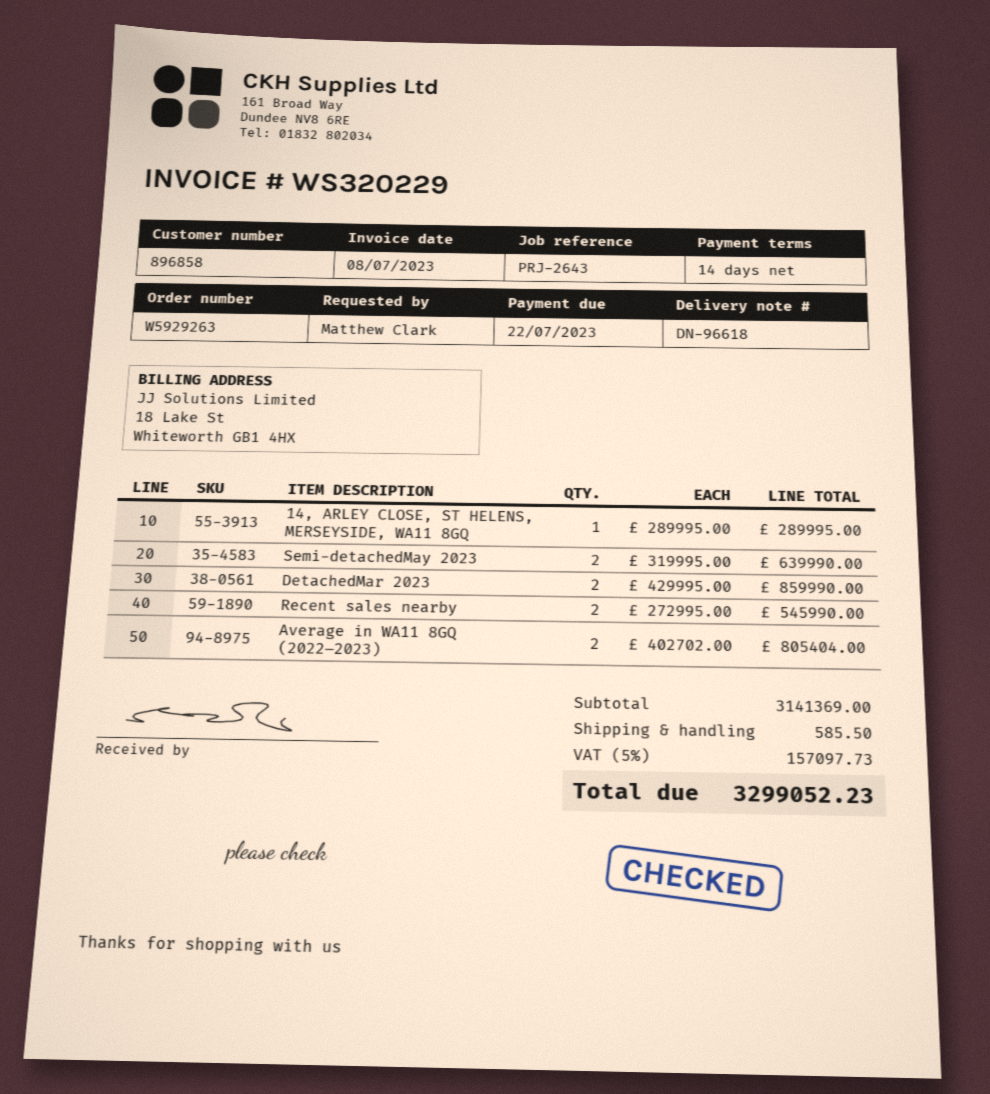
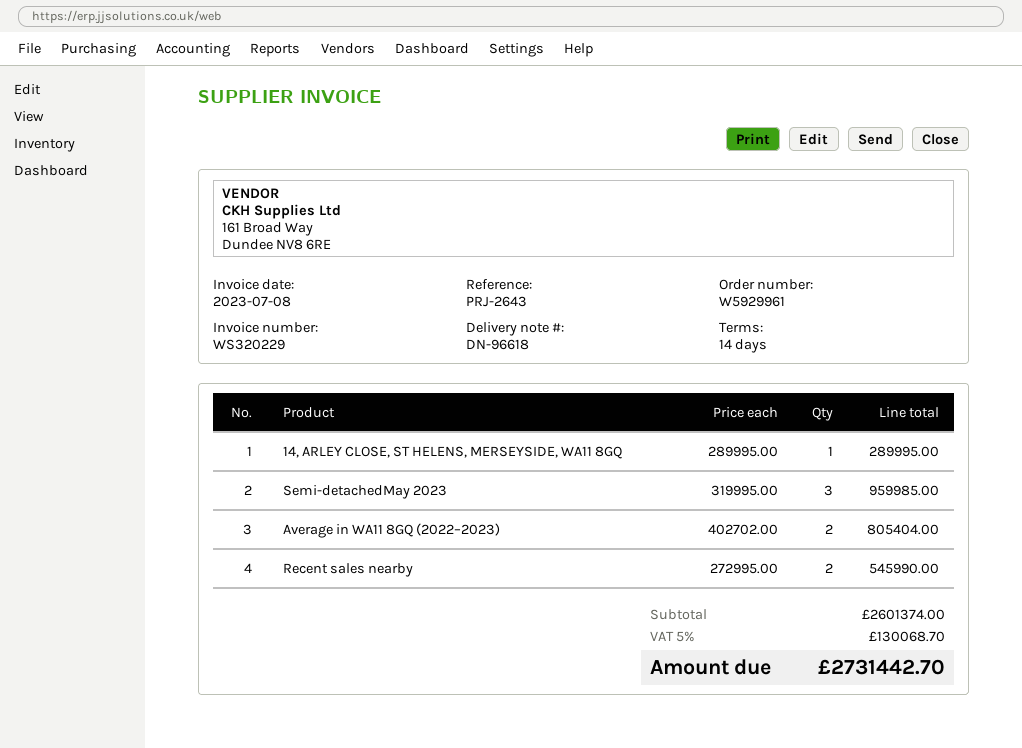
order number: W5929263 -> W5929961
Semi-detachedMay 2023: 2 x 319995.00 = 639990.00 -> 3 x 319995.00 = 959985.00
DetachedMar 2023: 2 x 429995.00 = 859990.00 -> none
subtotal: 3141369.00 -> 2601374.00
shipping: 585.50 -> none
tax: 5% = 157097.73 -> 5% = 130068.70
total: 3299052.23 -> 2731442.70

